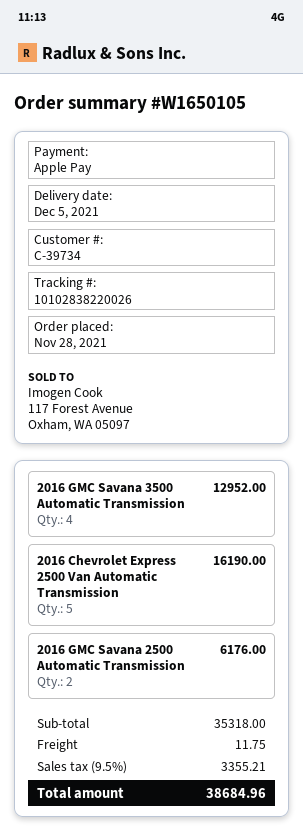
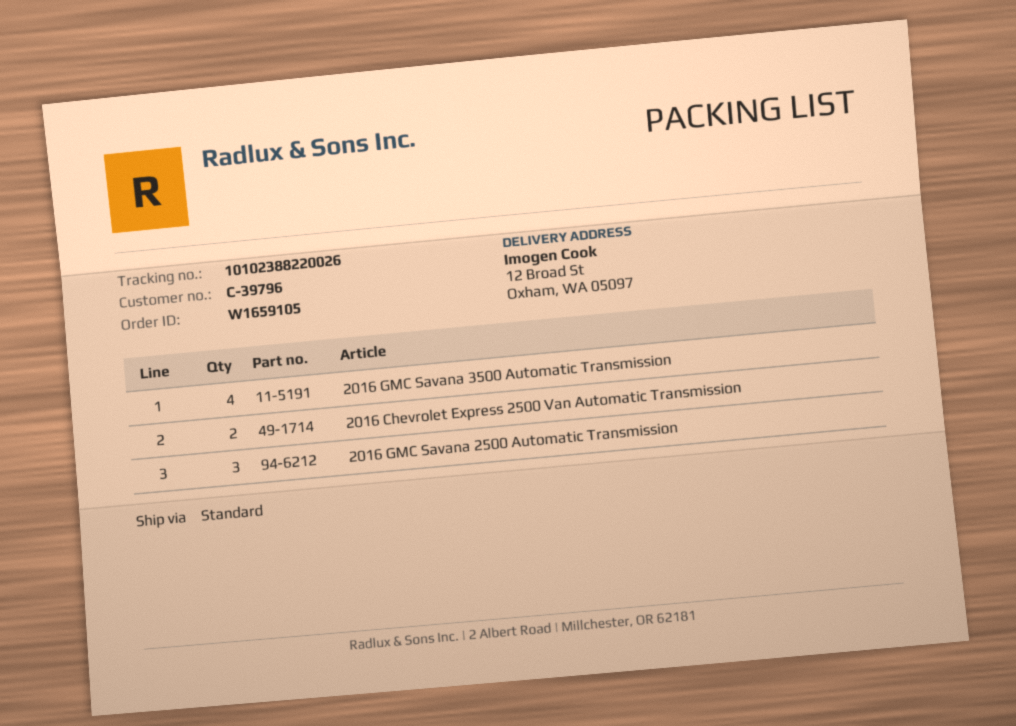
order number: W1650105 -> W1659105
customer number: C-39734 -> C-39796
tracking number: 10102838220026 -> 10102388220026
2016 Chevrolet Express 2500 Van Automatic Transmission: 5 -> 2
2016 GMC Savana 2500 Automatic Transmission: 2 -> 3

